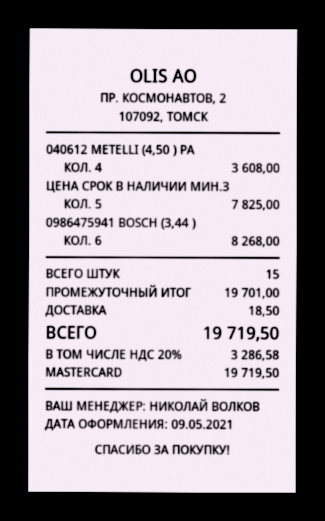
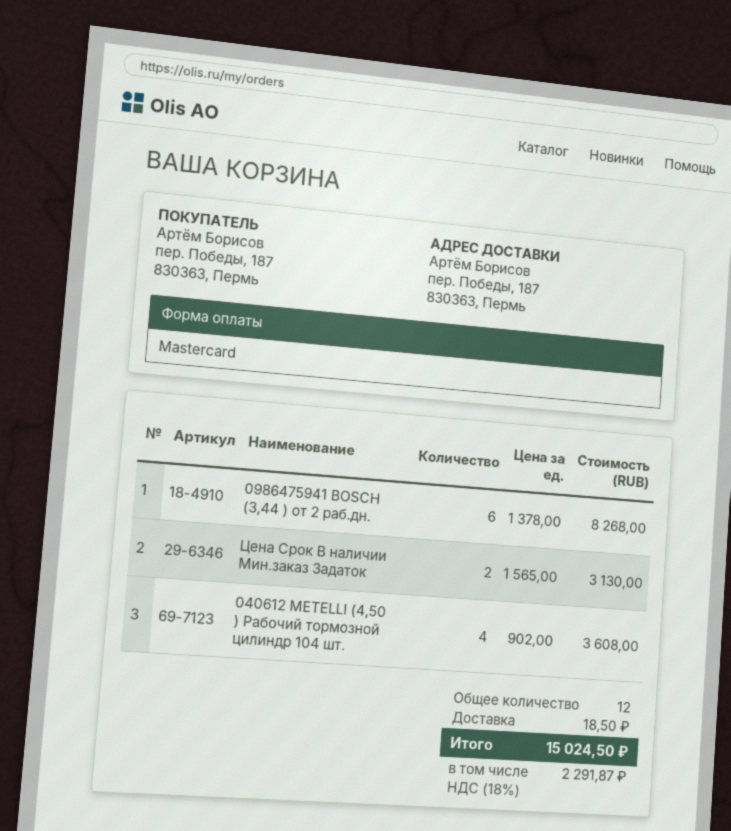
ЦЕНА СРОК В НАЛИЧИИ МИН.З: 5 for 7825.00 -> 2 for 3130.00
total quantity: 15 -> 12
tax: 20% = 3286.58 -> 18% = 2291.87
total: 19719.50 -> 15024.50

